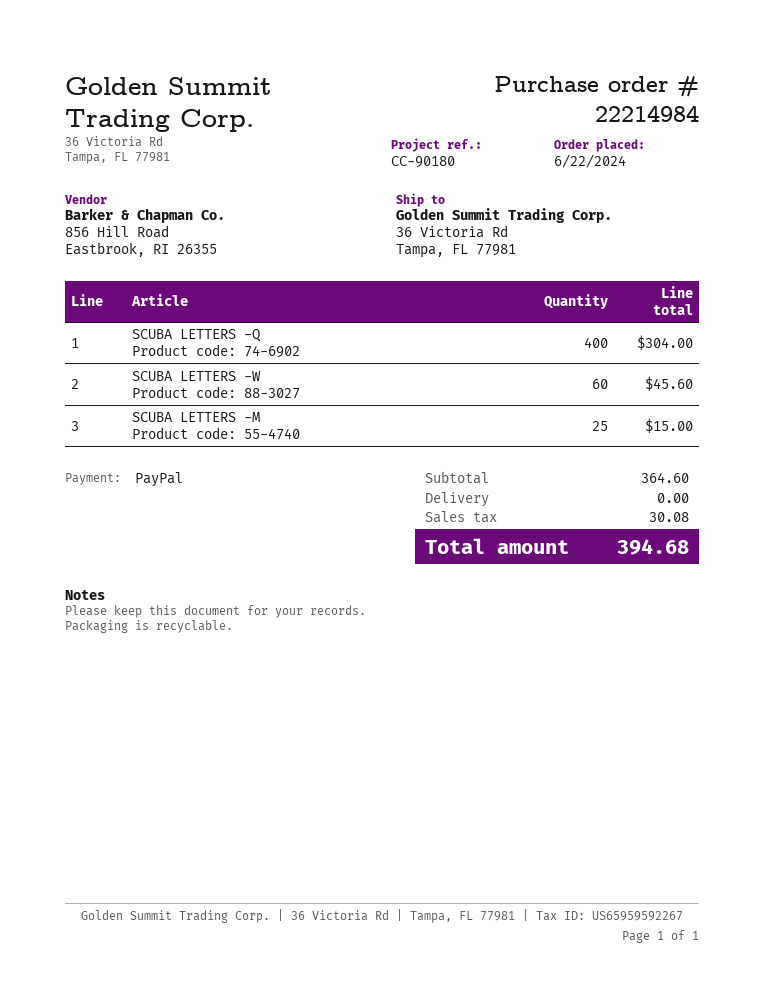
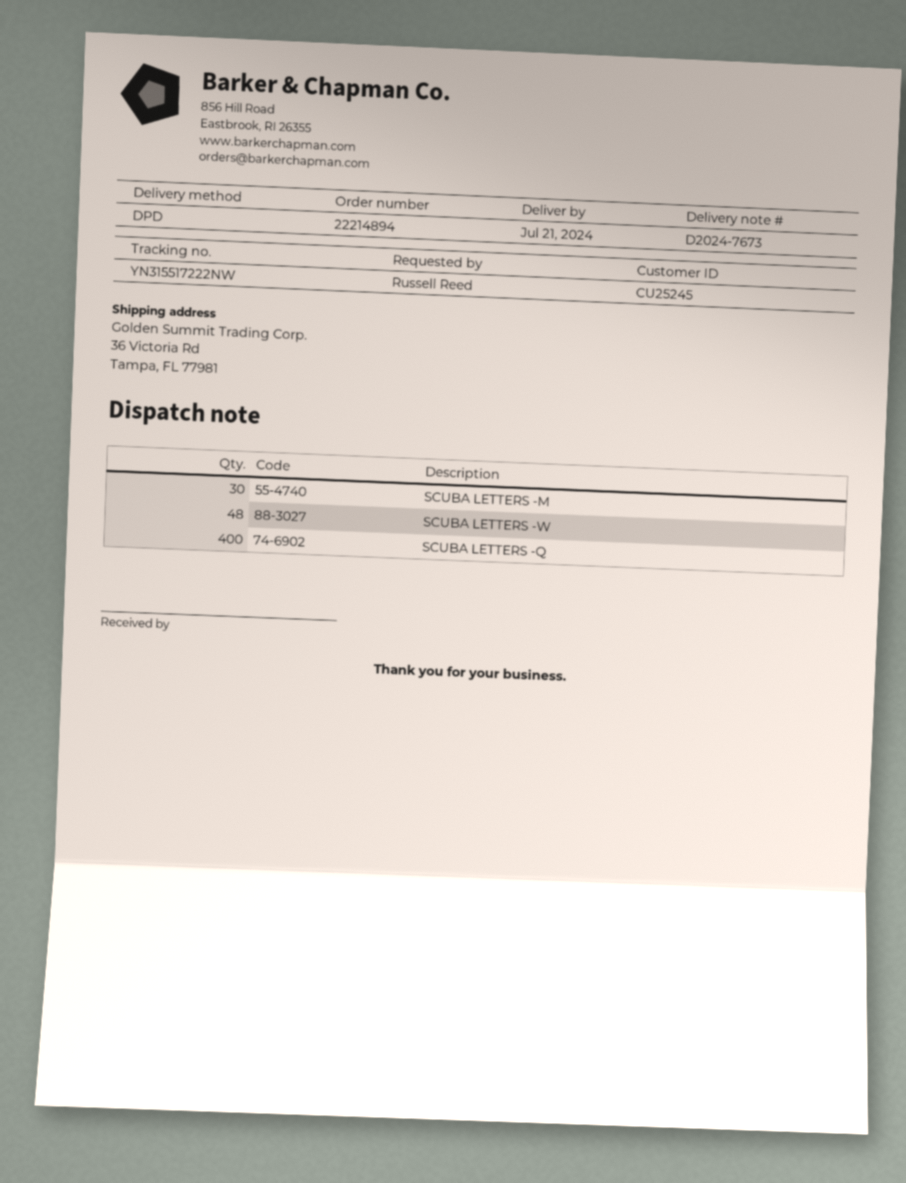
order number: 22214984 -> 22214894
SCUBA LETTERS -W: 60 -> 48
SCUBA LETTERS -M: 25 -> 30

